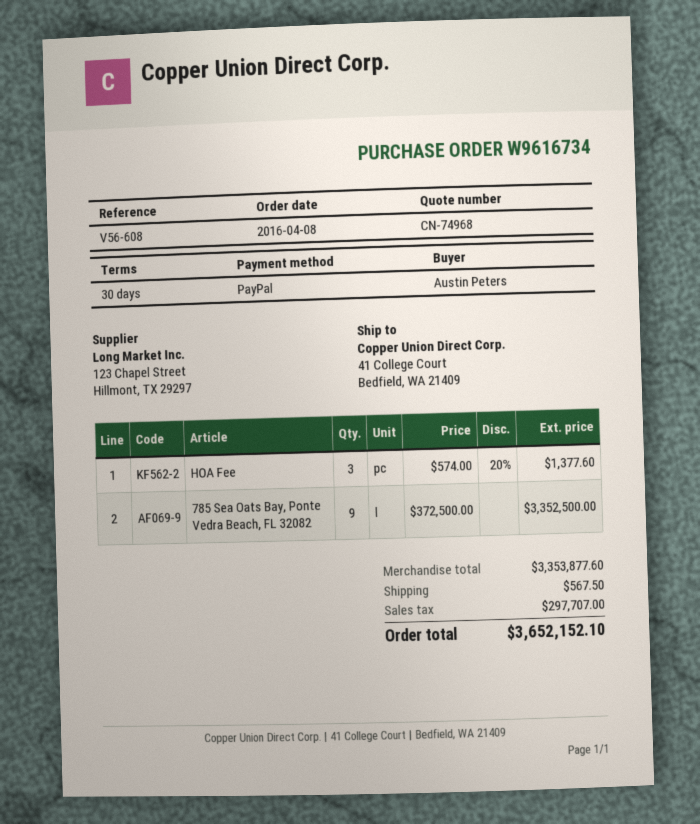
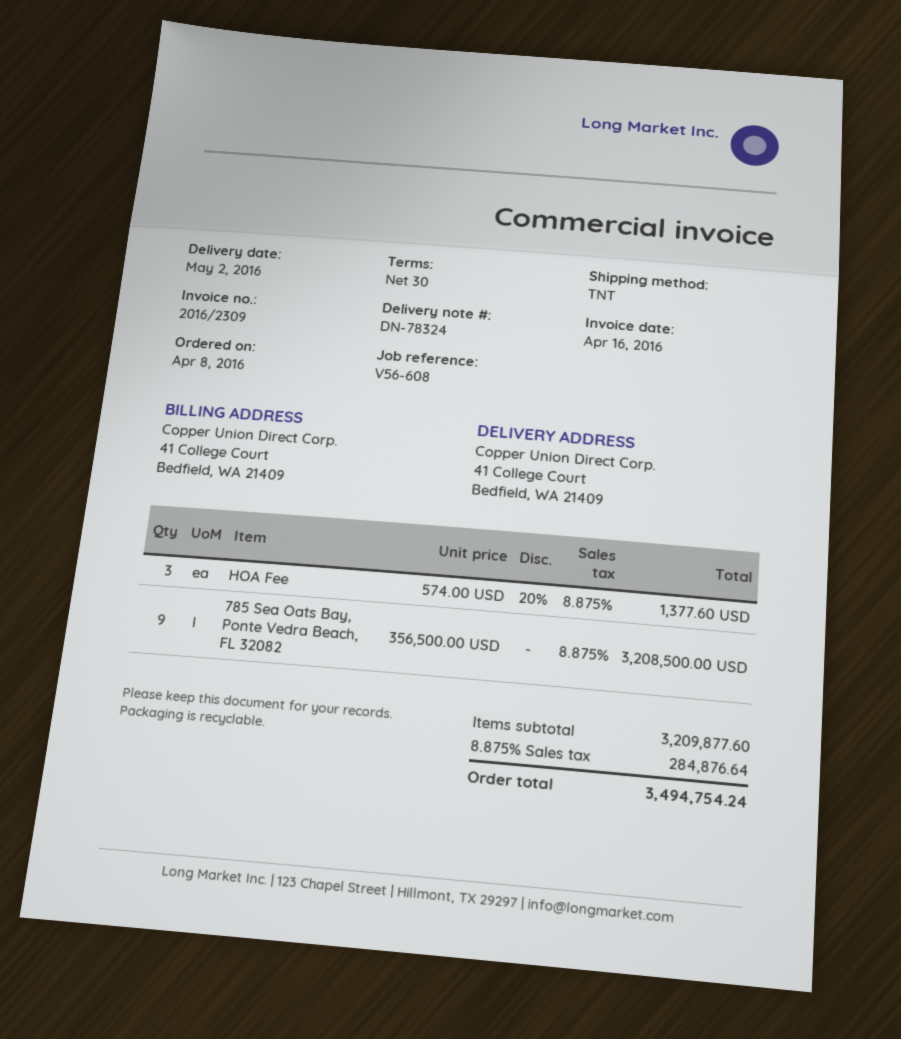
785 Sea Oats Bay, Ponte Vedra Beach, FL 32082: 9 x 372500.00 = 3352500.00 -> 9 x 356500.00 = 3208500.00
subtotal: 3353877.60 -> 3209877.60
shipping: 567.50 -> none
tax: 297707.00 -> 284876.64
total: 3652152.10 -> 3494754.24

